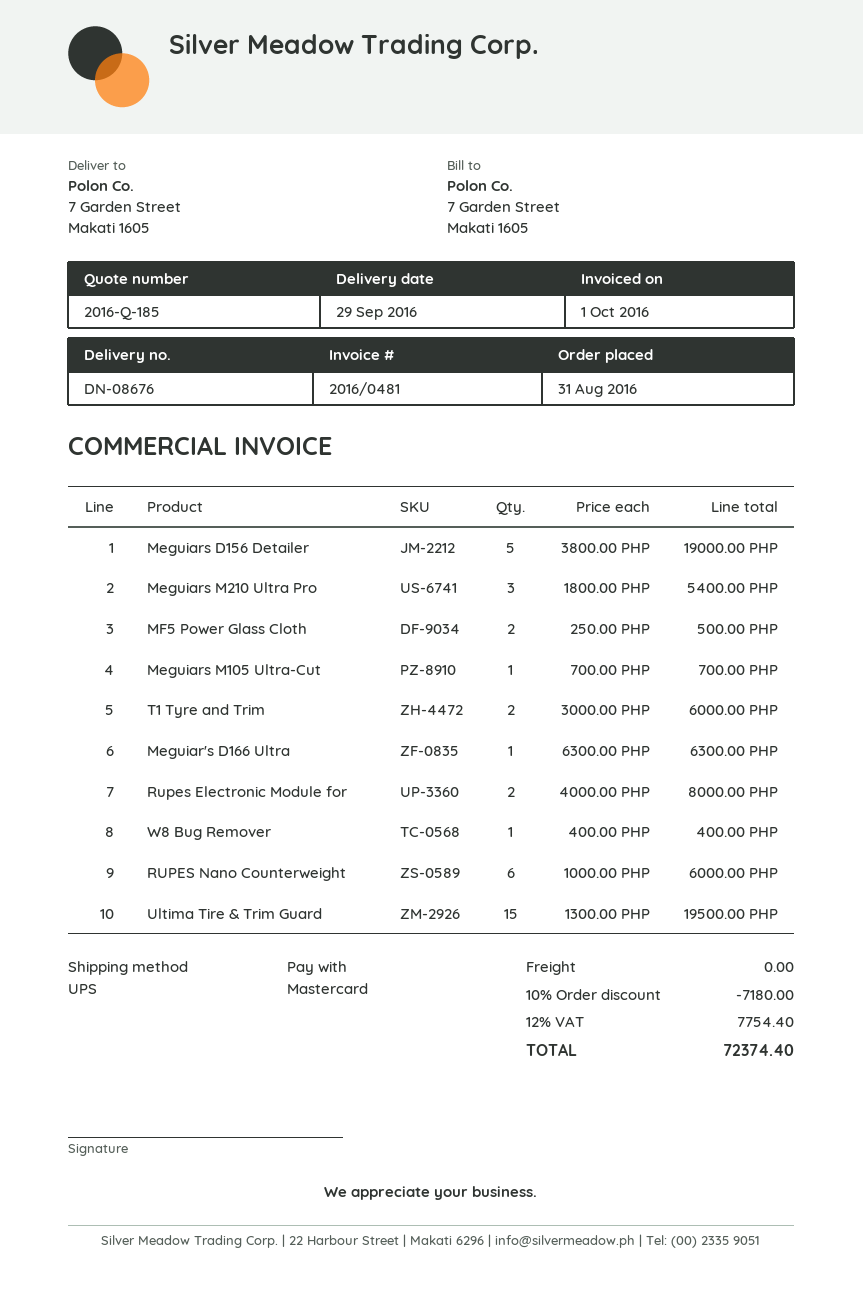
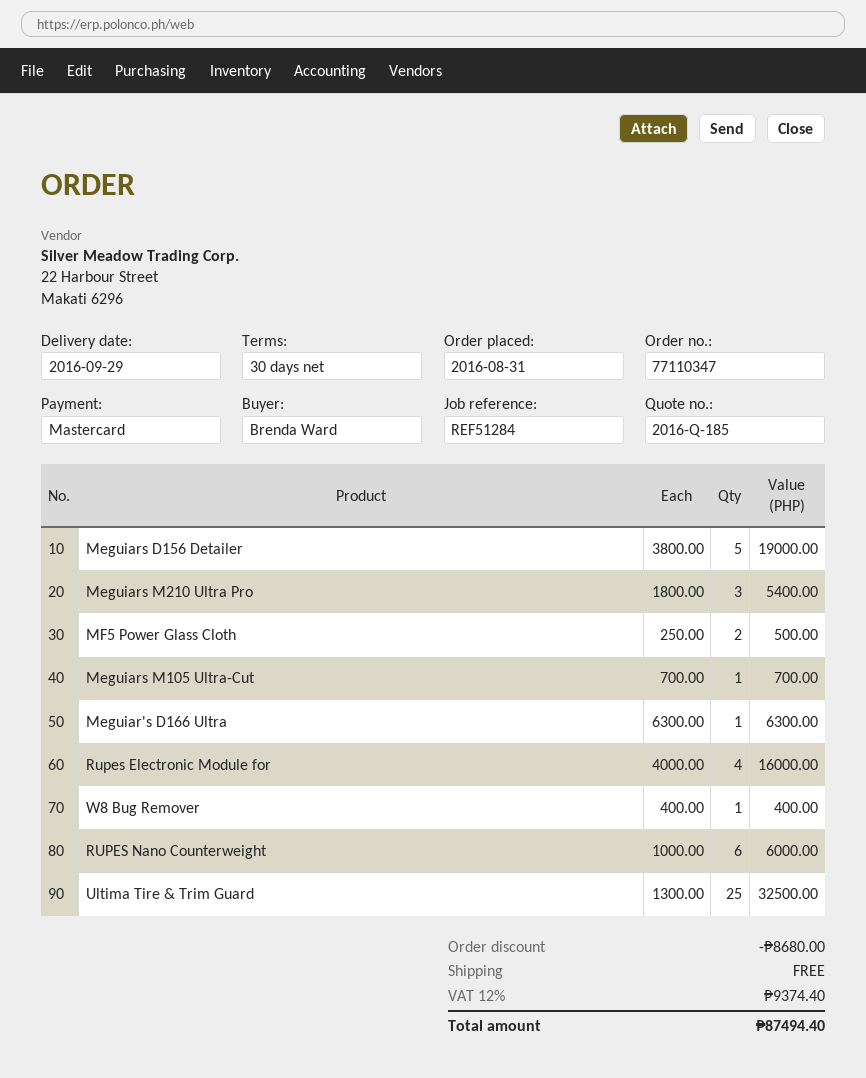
T1 Tyre and Trim: 2 x 3000.00 = 6000.00 -> none
Rupes Electronic Module for: 2 x 4000.00 = 8000.00 -> 4 x 4000.00 = 16000.00
Ultima Tire & Trim Guard: 15 x 1300.00 = 19500.00 -> 25 x 1300.00 = 32500.00
discount: 7180.00 -> 8680.00
tax: 12% = 7754.40 -> 12% = 9374.40
total: 72374.40 -> 87494.40

